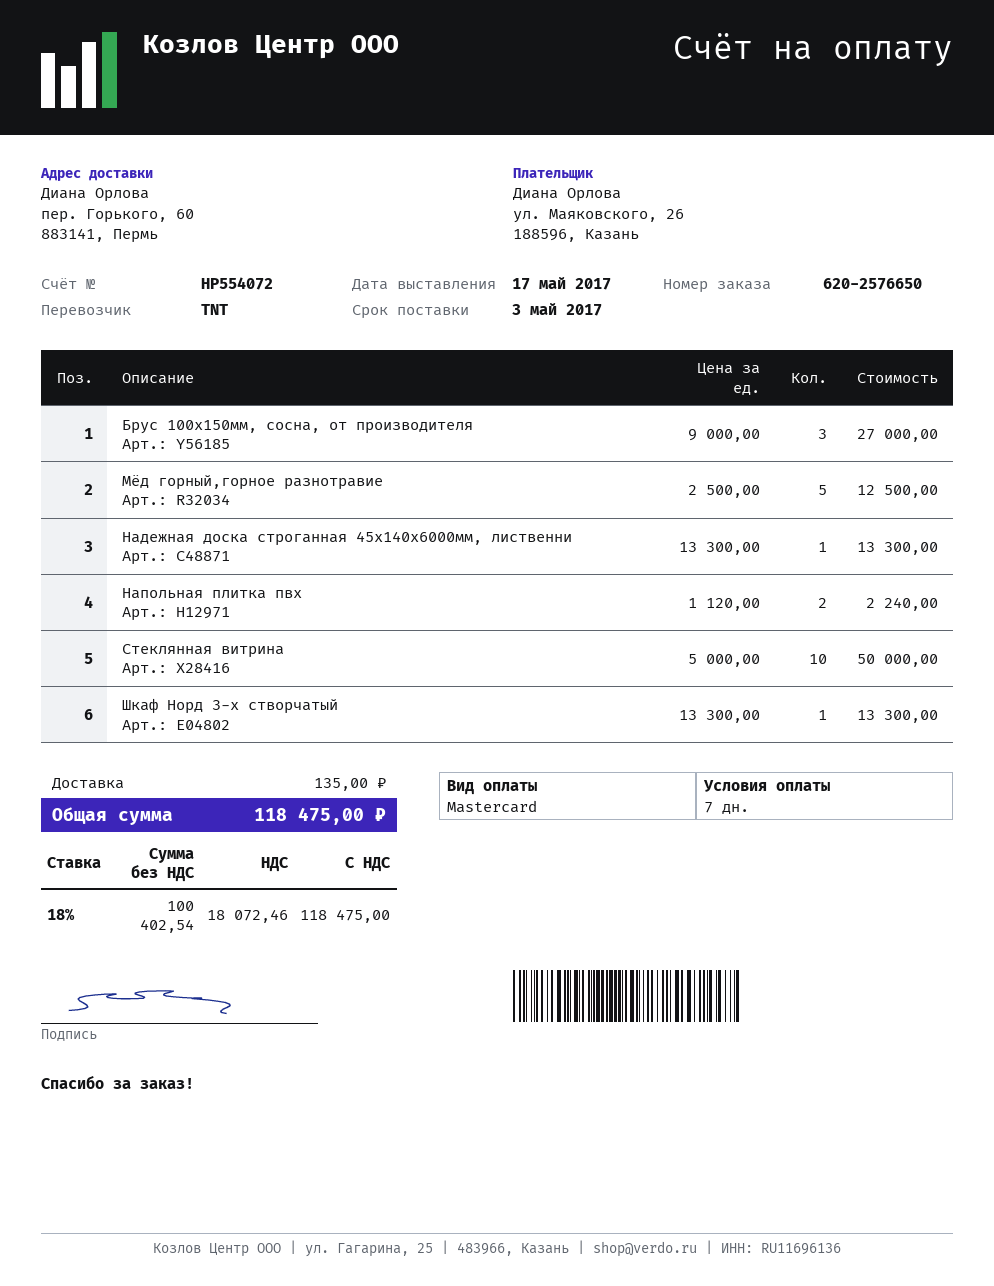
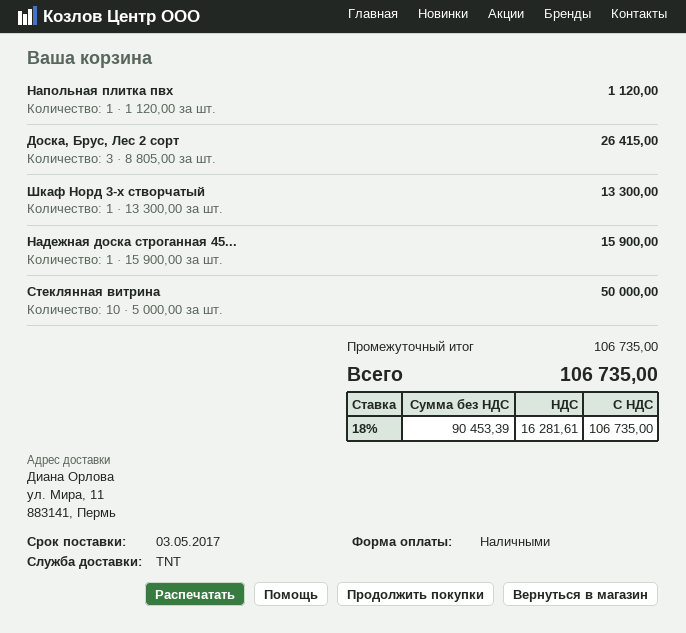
payment method: Mastercard -> cash
ship to: пер. Горького, 60, 883141, Пермь -> ул. Мира, 11, 883141, Пермь
Брус 100х150мм, сосна, от производителя: 3 x 9000.00 = 27000.00 -> none
Мёд горный,горное разнотравие: 5 x 2500.00 = 12500.00 -> none
Надежная доска строганная 45х140х6000мм, лиственни: 1 x 13300.00 = 13300.00 -> 1 x 15900.00 = 15900.00
Напольная плитка пвх: 2 x 1120.00 = 2240.00 -> 1 x 1120.00 = 1120.00
Доска, Брус, Лес 2 сорт: none -> 3 x 8805.00 = 26415.00
shipping: 135.00 -> none
net: 100402.54 -> 90453.39
tax: 18% = 18072.46 -> 18% = 16281.61
total: 118475.00 -> 106735.00

